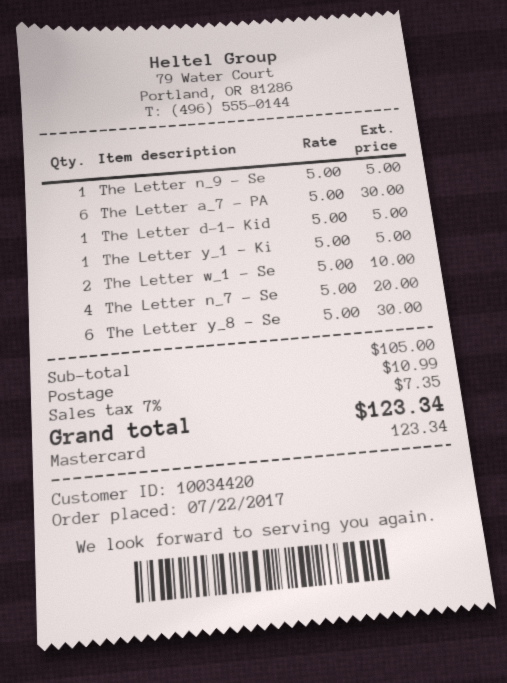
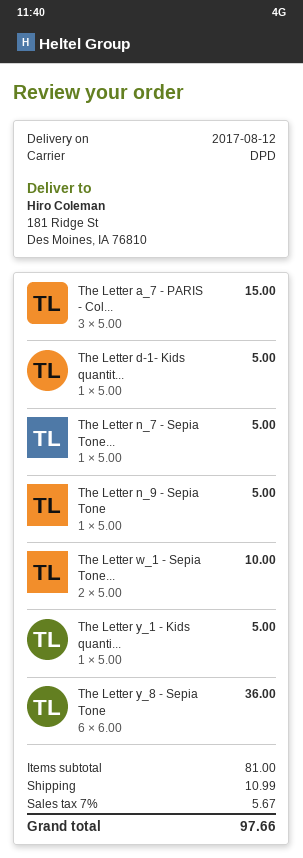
The Letter a_7 - PA: 6 x 5.00 = 30.00 -> 3 x 5.00 = 15.00
The Letter n_7 - Se: 4 x 5.00 = 20.00 -> 1 x 5.00 = 5.00
The Letter y_8 - Se: 6 x 5.00 = 30.00 -> 6 x 6.00 = 36.00
subtotal: 105.00 -> 81.00
tax: 7% = 7.35 -> 7% = 5.67
total: 123.34 -> 97.66

